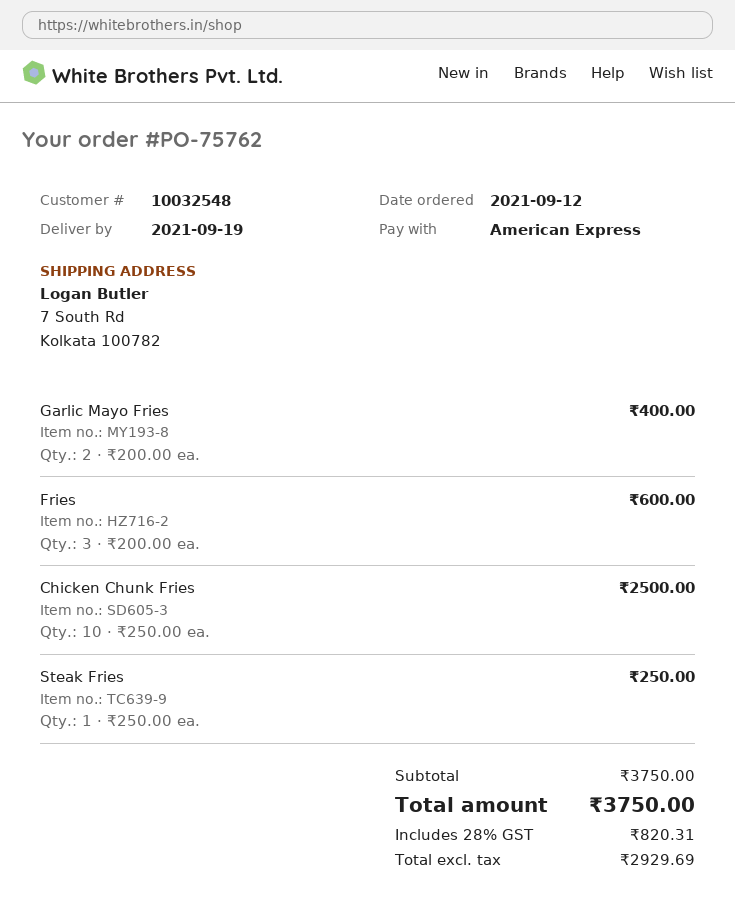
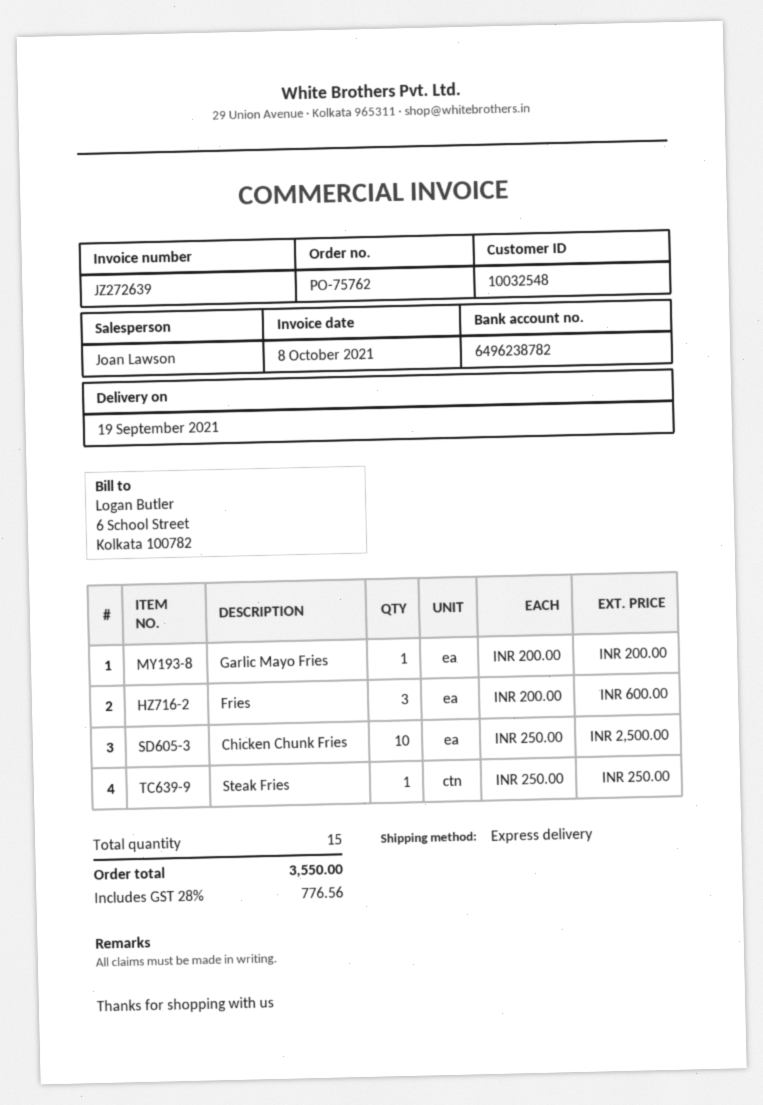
Garlic Mayo Fries: 2 x 200.00 = 400.00 -> 1 x 200.00 = 200.00
tax: 28% = 820.31 -> 28% = 776.56
total: 3750.00 -> 3550.00

